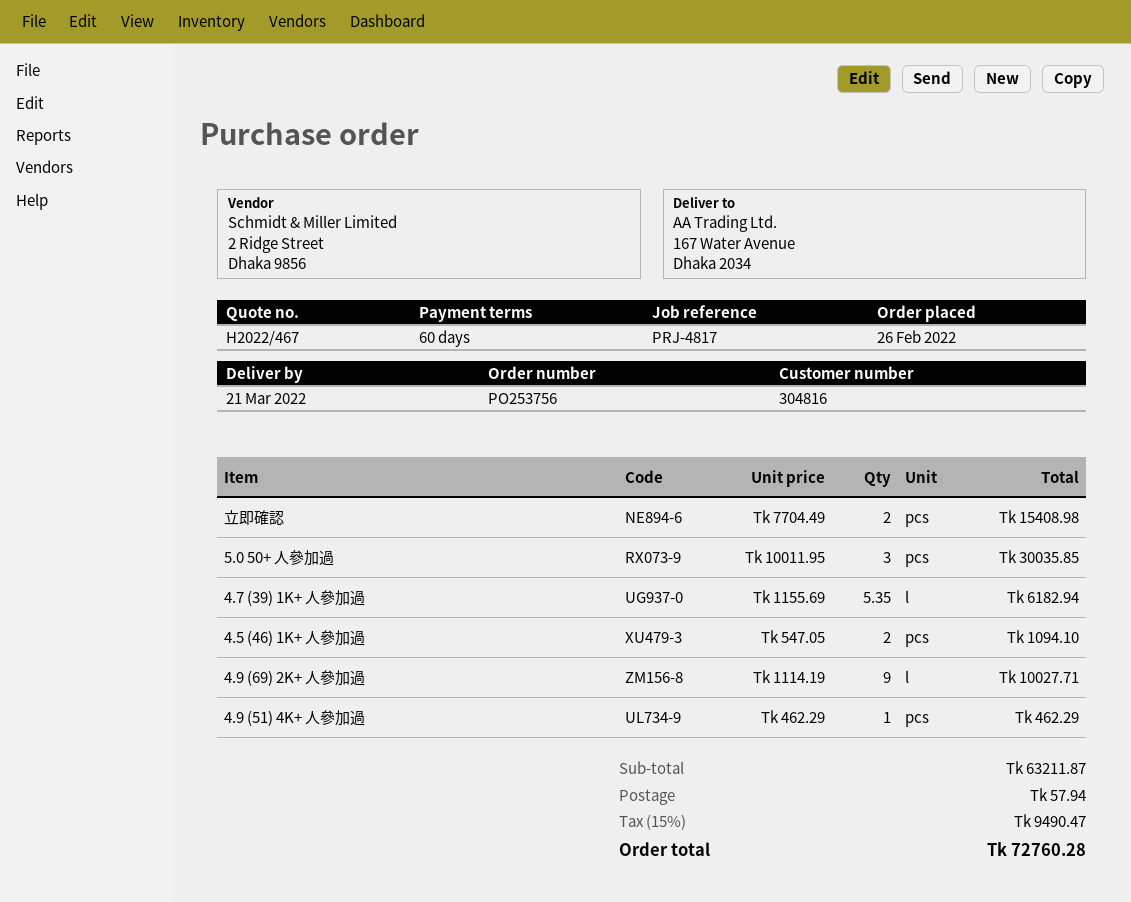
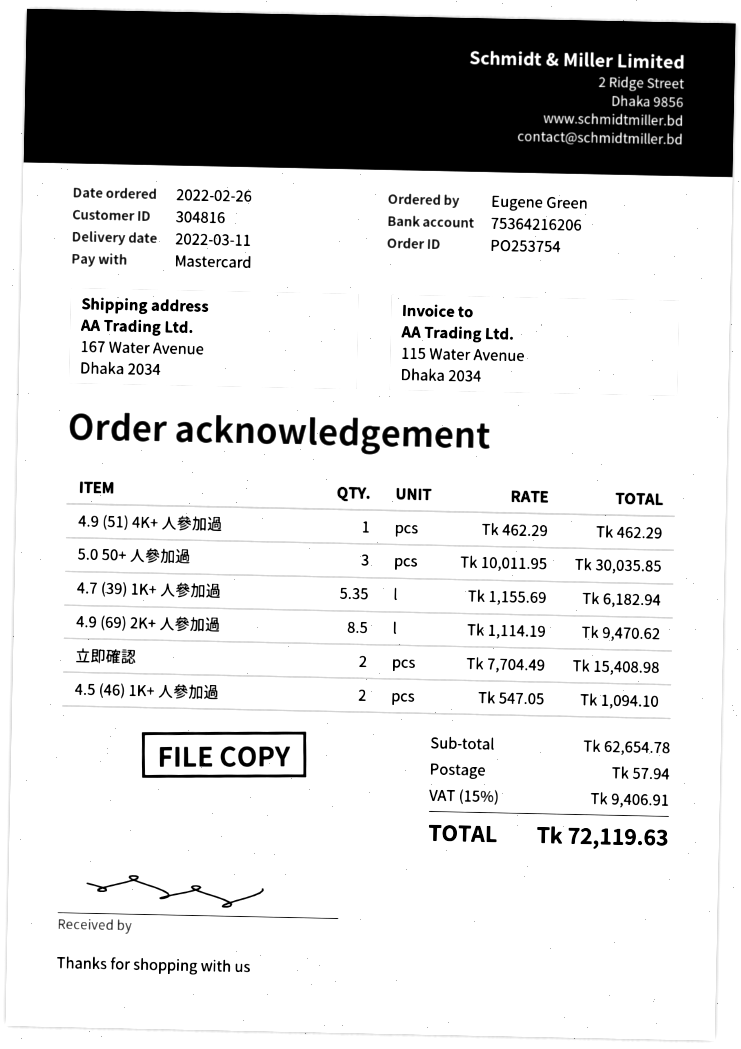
order number: PO253756 -> PO253754
delivery date: 2022-03-21 -> 2022-03-11
4.9 (69) 2K+ 人參加過: 9 x 1114.19 = 10027.71 -> 8.5 x 1114.19 = 9470.62
subtotal: 63211.87 -> 62654.78
tax: 15% = 9490.47 -> 15% = 9406.91
total: 72760.28 -> 72119.63

